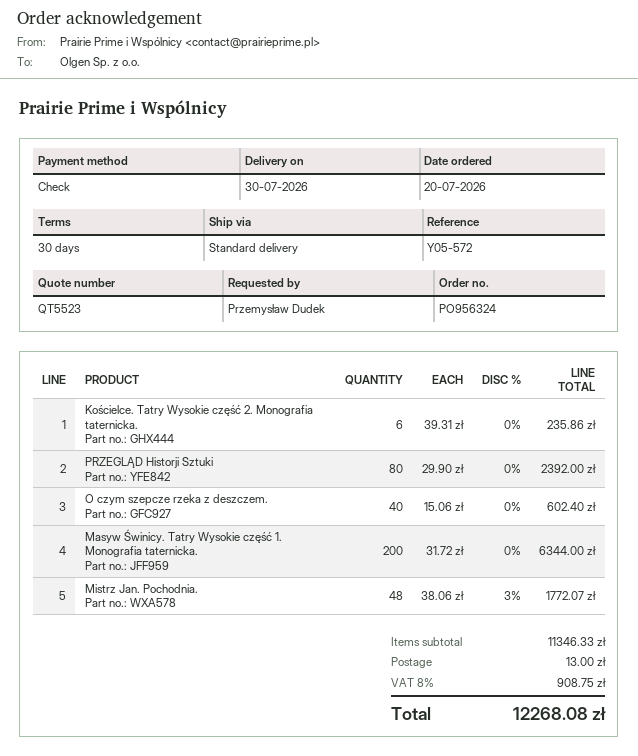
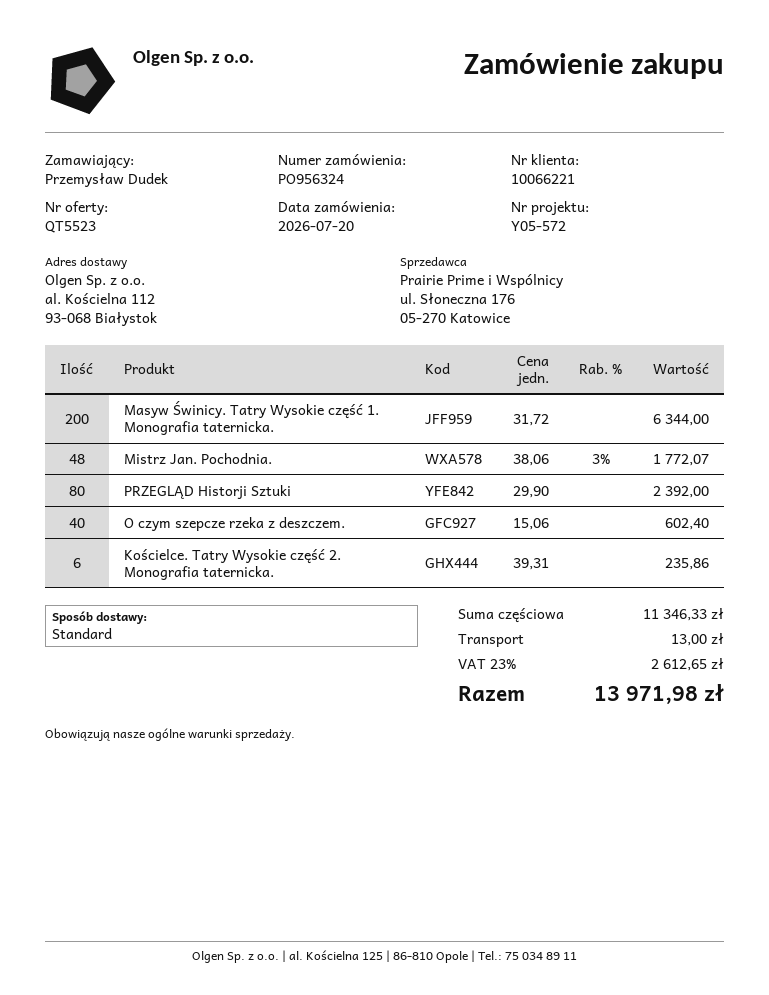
tax: 8% = 908.75 -> 23% = 2612.65
total: 12268.08 -> 13971.98

